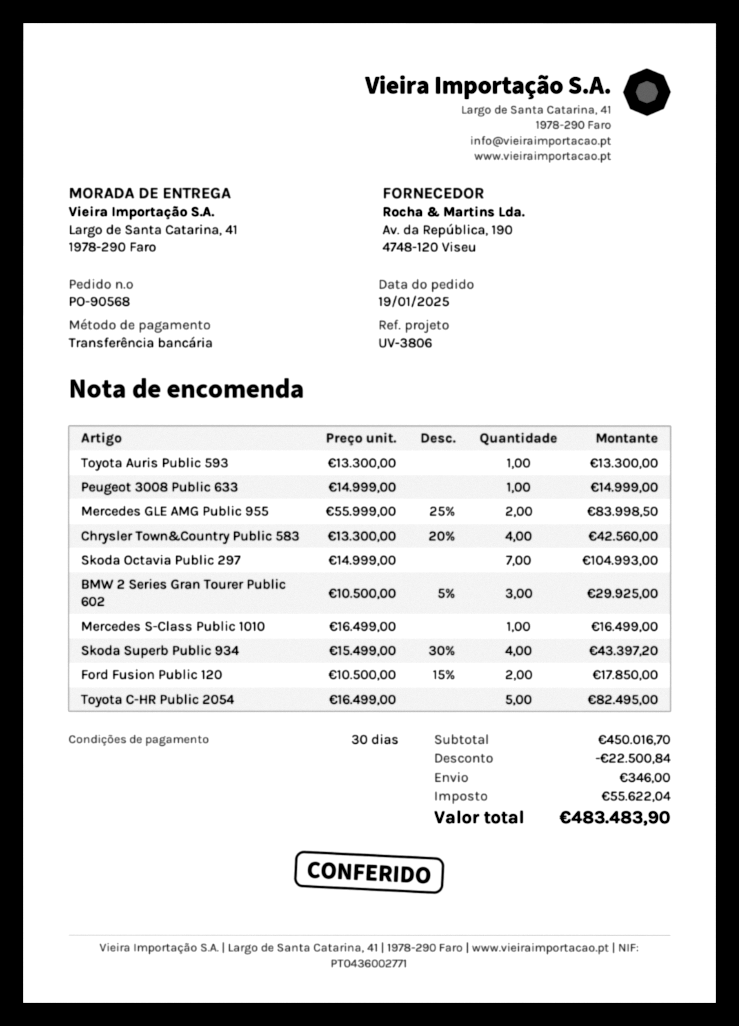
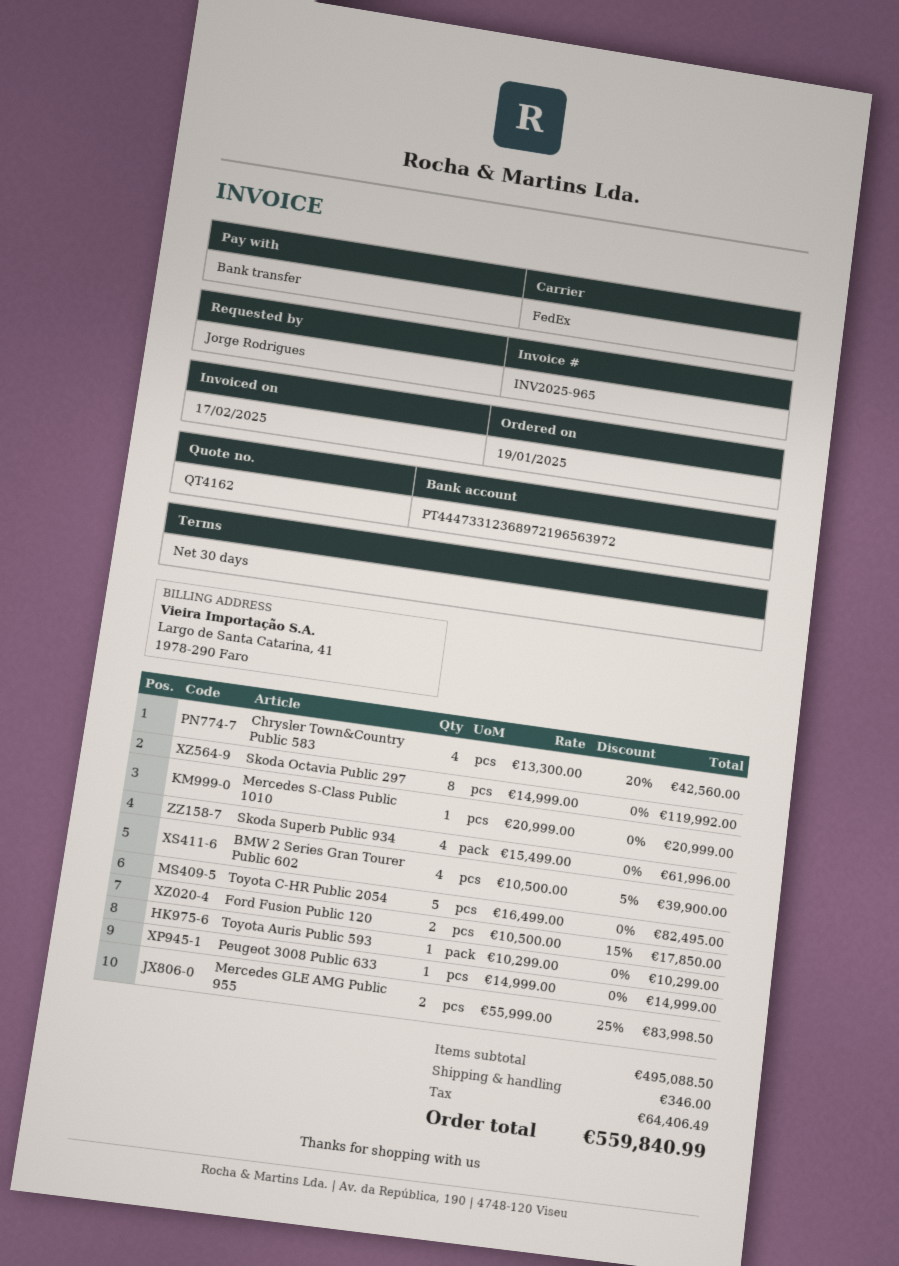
Toyota Auris Public 593: 1 x 13300.00 = 13300.00 -> 1 x 10299.00 = 10299.00
Skoda Octavia Public 297: 7 x 14999.00 = 104993.00 -> 8 x 14999.00 = 119992.00
BMW 2 Series Gran Tourer Public 602: 3 x 10500.00 - 5% = 29925.00 -> 4 x 10500.00 - 5% = 39900.00
Mercedes S-Class Public 1010: 1 x 16499.00 = 16499.00 -> 1 x 20999.00 = 20999.00
Skoda Superb Public 934: 4 x 15499.00 - 30% = 43397.20 -> 4 x 15499.00 = 61996.00
subtotal: 450016.70 -> 495088.50
discount: 22500.84 -> none
tax: 55622.04 -> 64406.49
total: 483483.90 -> 559840.99

